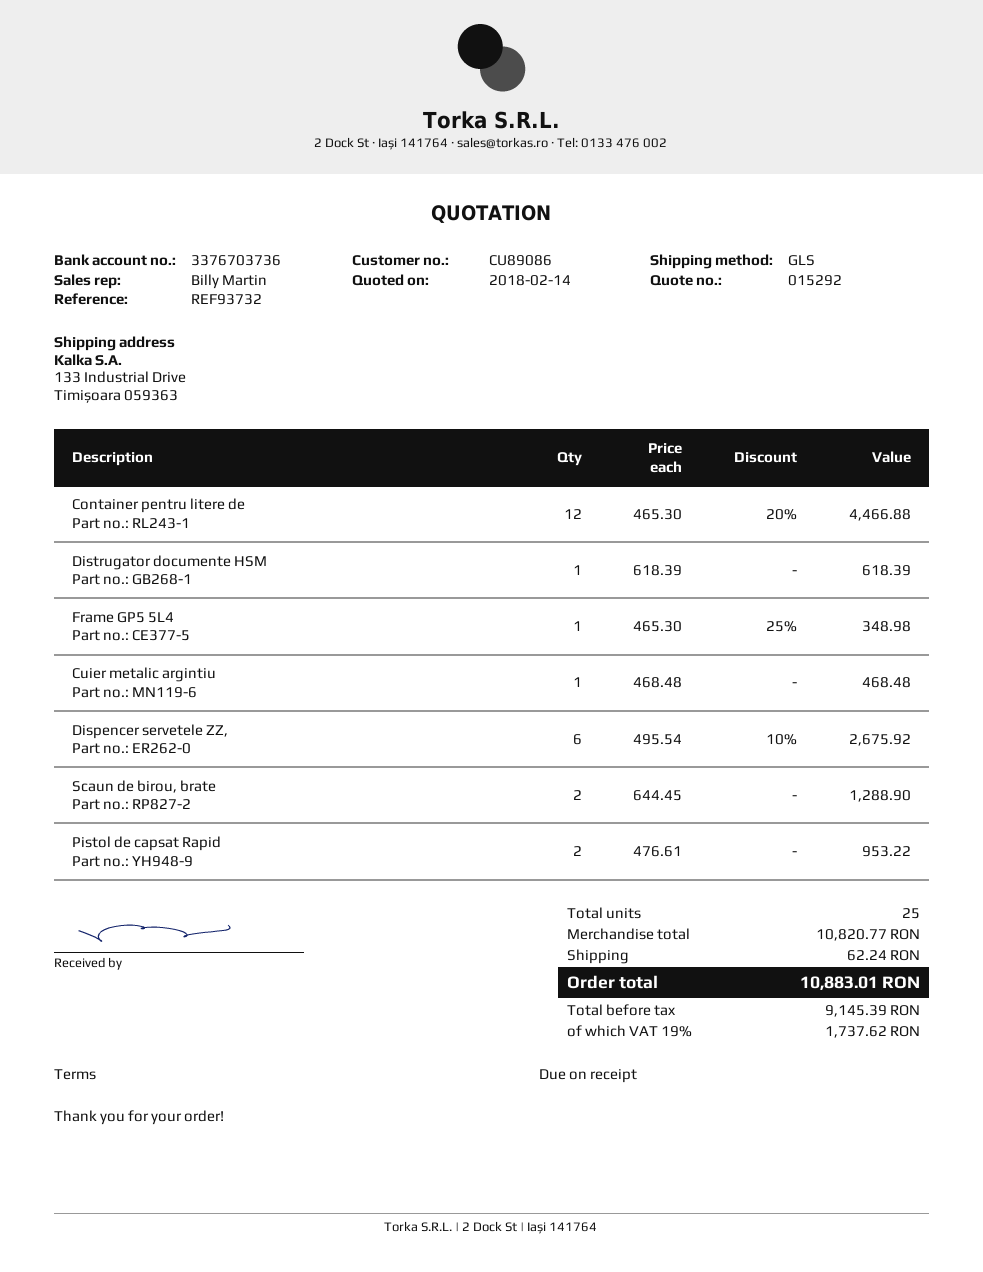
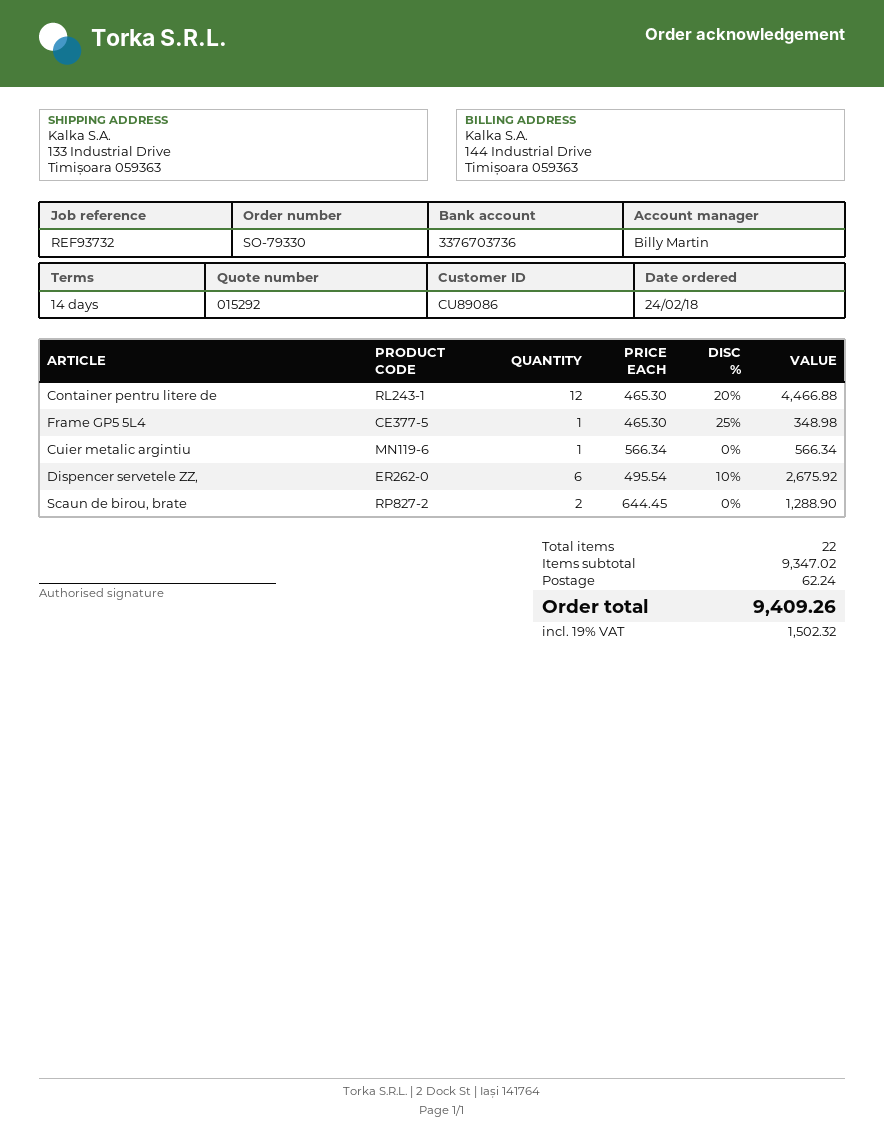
payment terms: on receipt -> 14 days
Distrugator documente HSM: 1 x 618.39 = 618.39 -> none
Cuier metalic argintiu: 1 x 468.48 = 468.48 -> 1 x 566.34 = 566.34
Pistol de capsat Rapid: 2 x 476.61 = 953.22 -> none
total quantity: 25 -> 22
subtotal: 10820.77 -> 9347.02
tax: 19% = 1737.62 -> 19% = 1502.32
total: 10883.01 -> 9409.26

